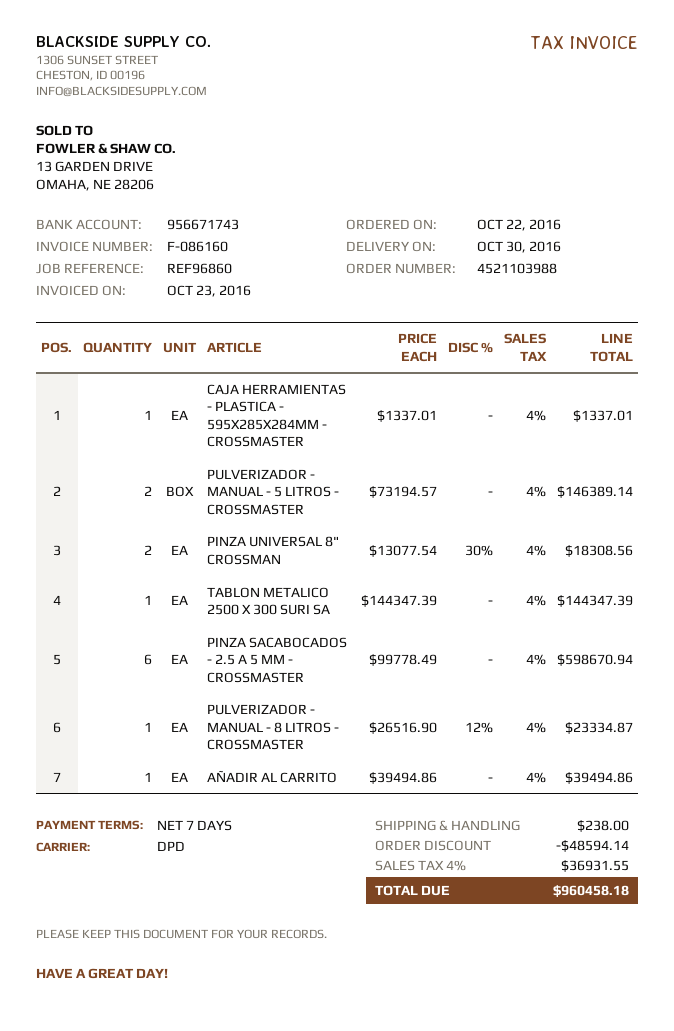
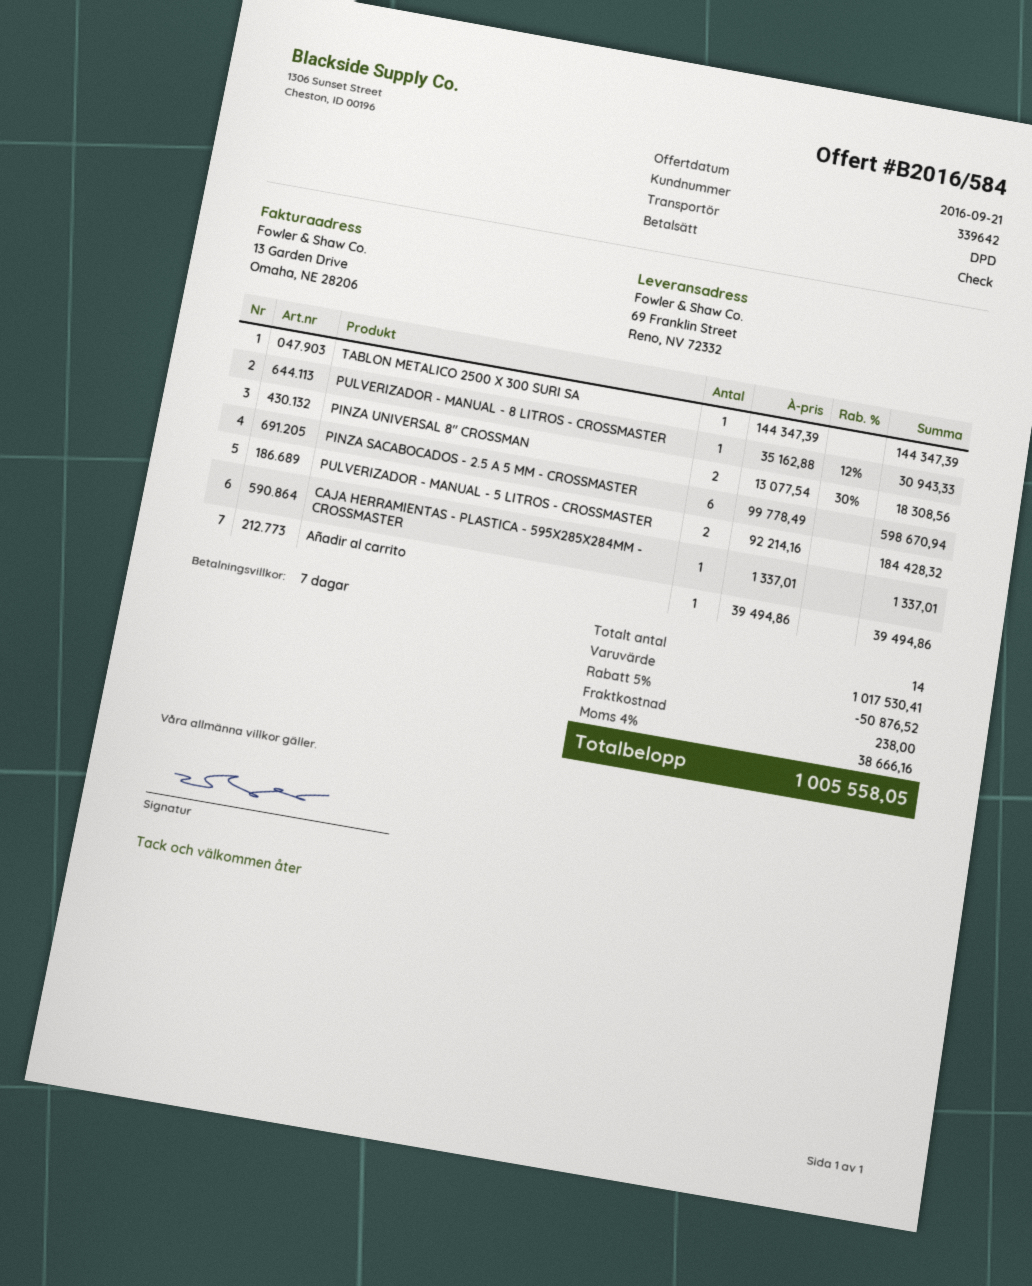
PULVERIZADOR - MANUAL - 5 LITROS - CROSSMASTER: 2 x 73194.57 = 146389.14 -> 2 x 92214.16 = 184428.32
PULVERIZADOR - MANUAL - 8 LITROS - CROSSMASTER: 1 x 26516.90 - 12% = 23334.87 -> 1 x 35162.88 - 12% = 30943.33
discount: 48594.14 -> 50876.52
tax: 4% = 36931.55 -> 4% = 38666.16
total: 960458.18 -> 1005558.05

